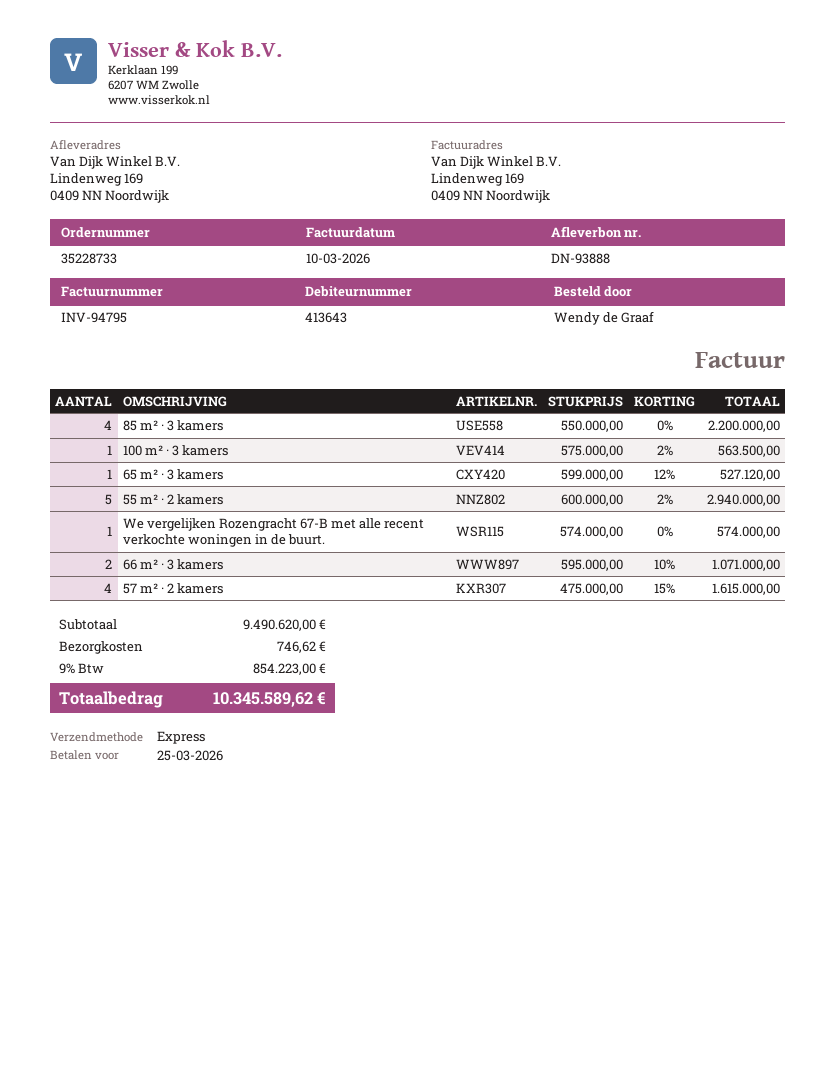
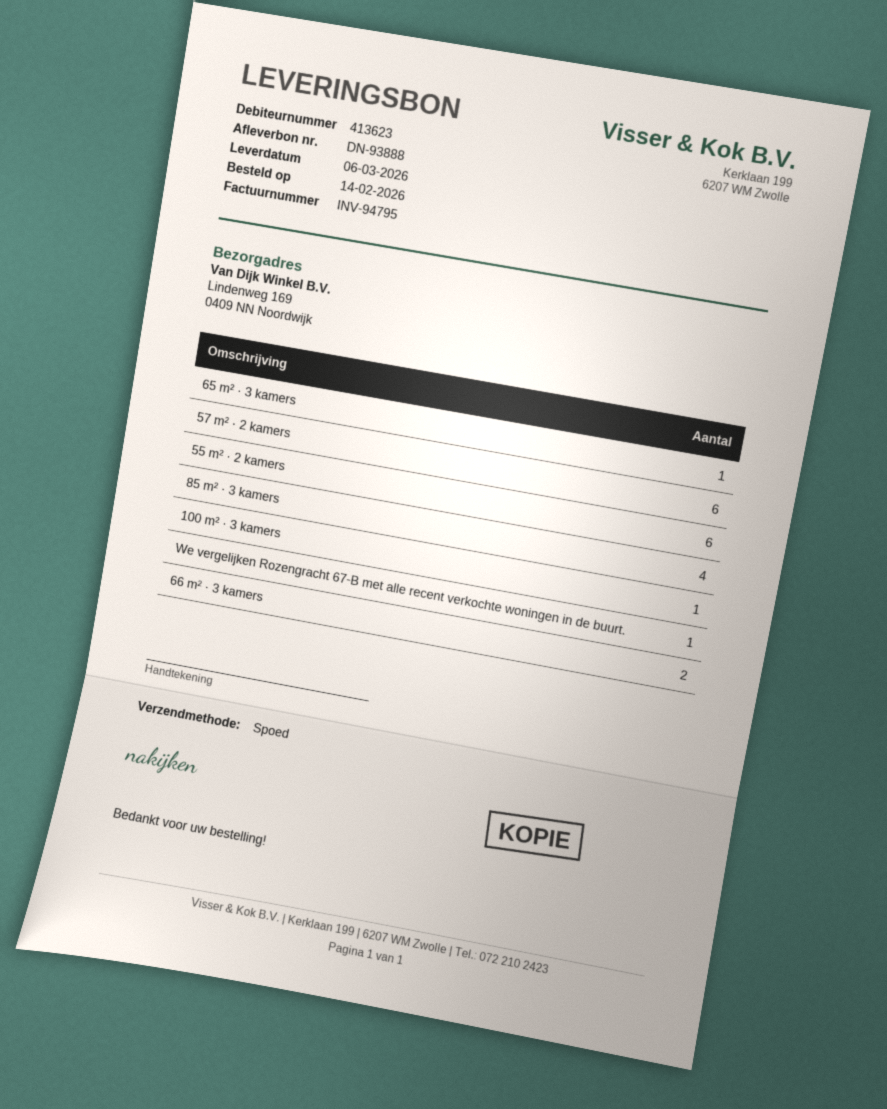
customer number: 413643 -> 413623
55 m² · 2 kamers: 5 -> 6
57 m² · 2 kamers: 4 -> 6

